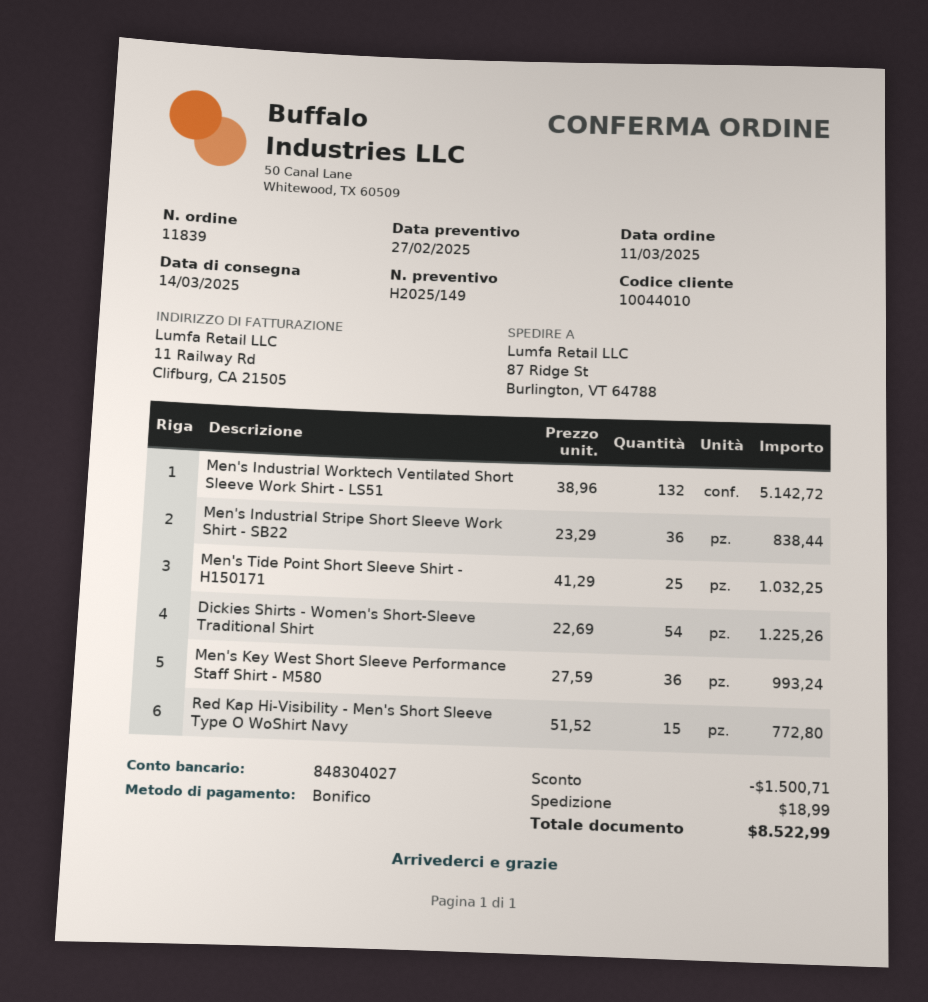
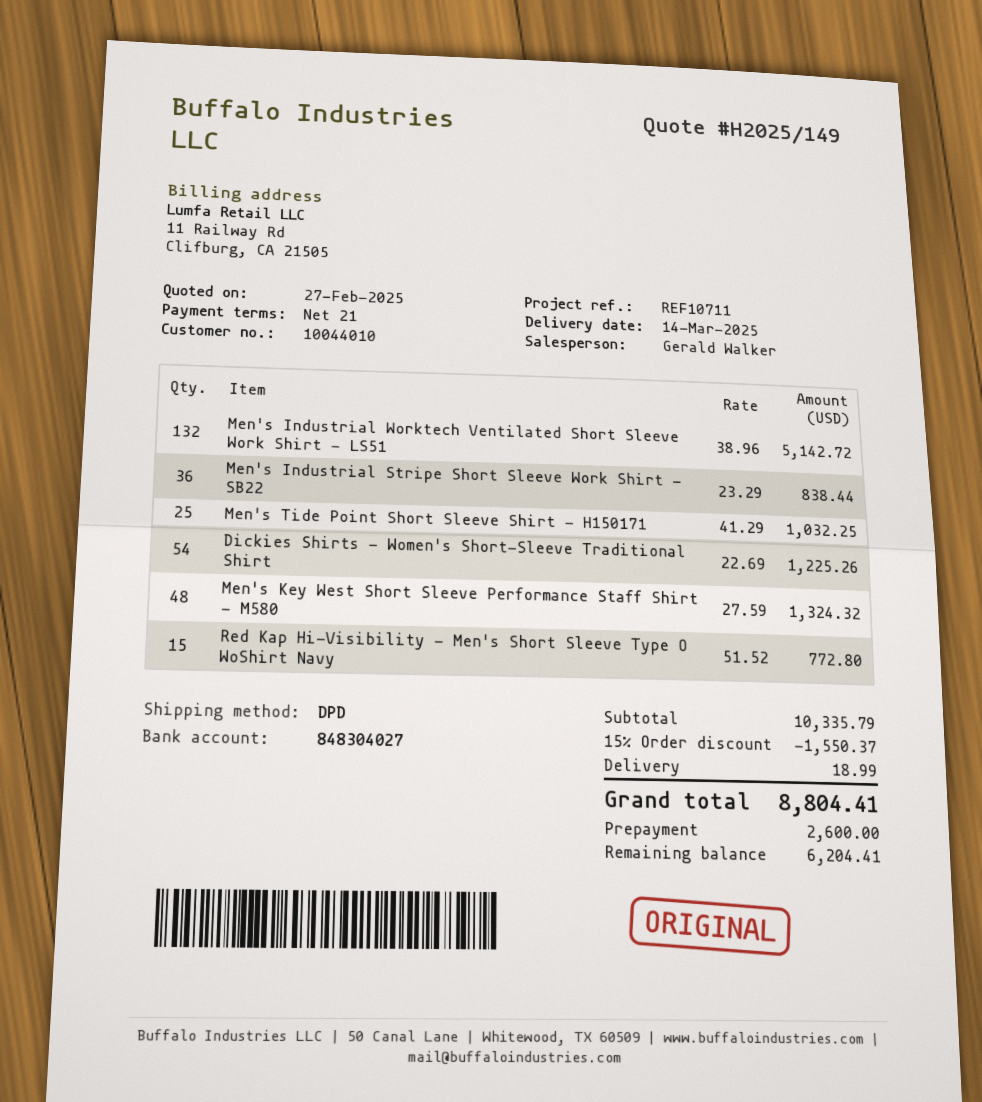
Men's Key West Short Sleeve Performance Staff Shirt - M580: 36 x 27.59 = 993.24 -> 48 x 27.59 = 1324.32
discount: 1500.71 -> 1550.37
total: 8522.99 -> 8804.41

